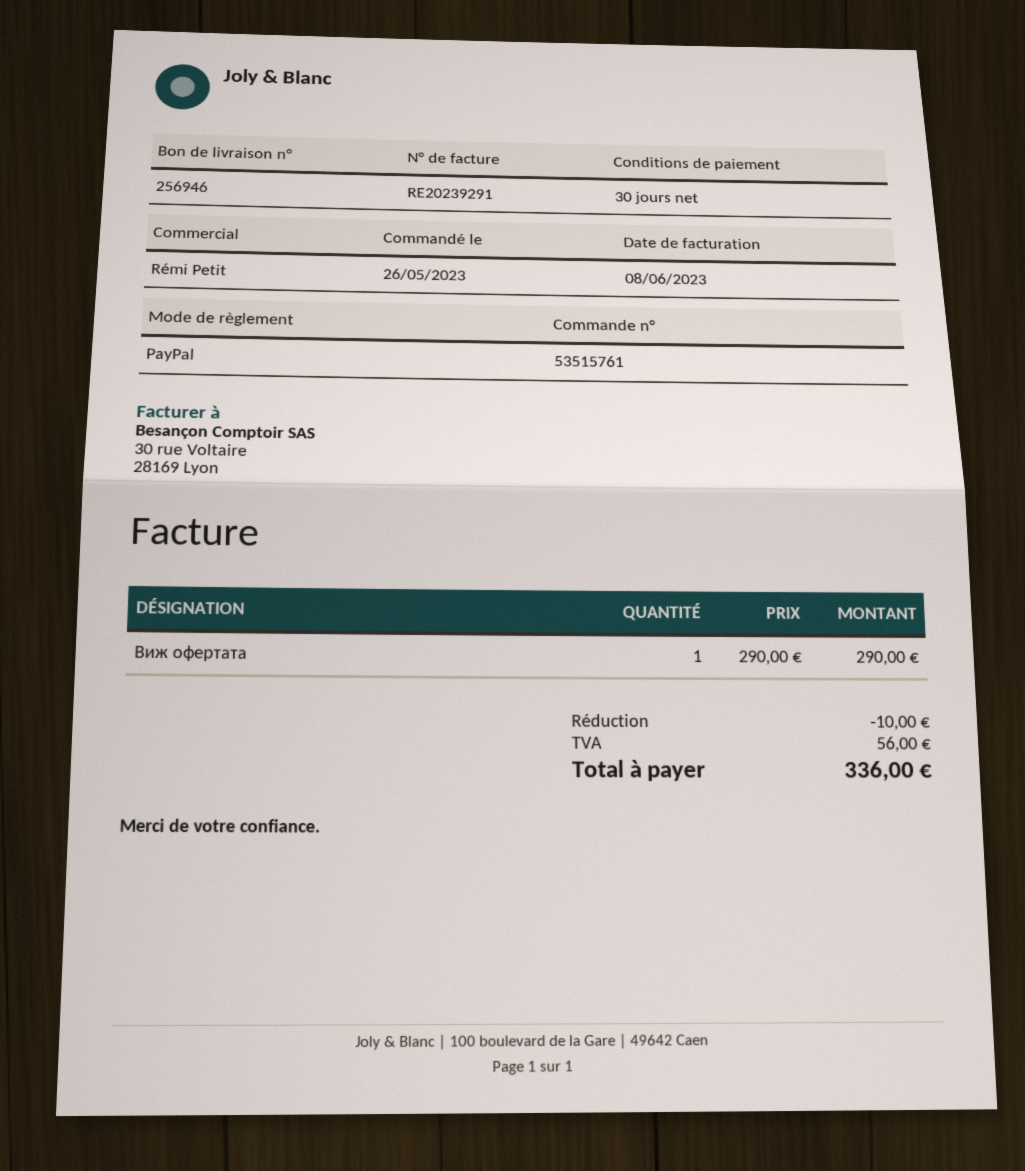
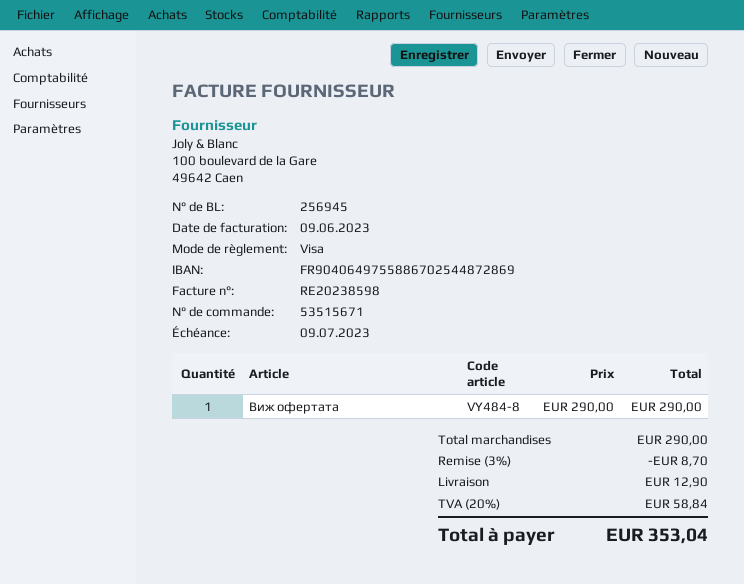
order number: 53515761 -> 53515671
delivery note number: 256946 -> 256945
invoice number: RE20239291 -> RE20238598
invoice date: 2023-06-08 -> 2023-06-09
payment method: PayPal -> Visa
discount: 10.00 -> 8.70
shipping: none -> 12.90
tax: 56.00 -> 58.84
total: 336.00 -> 353.04

